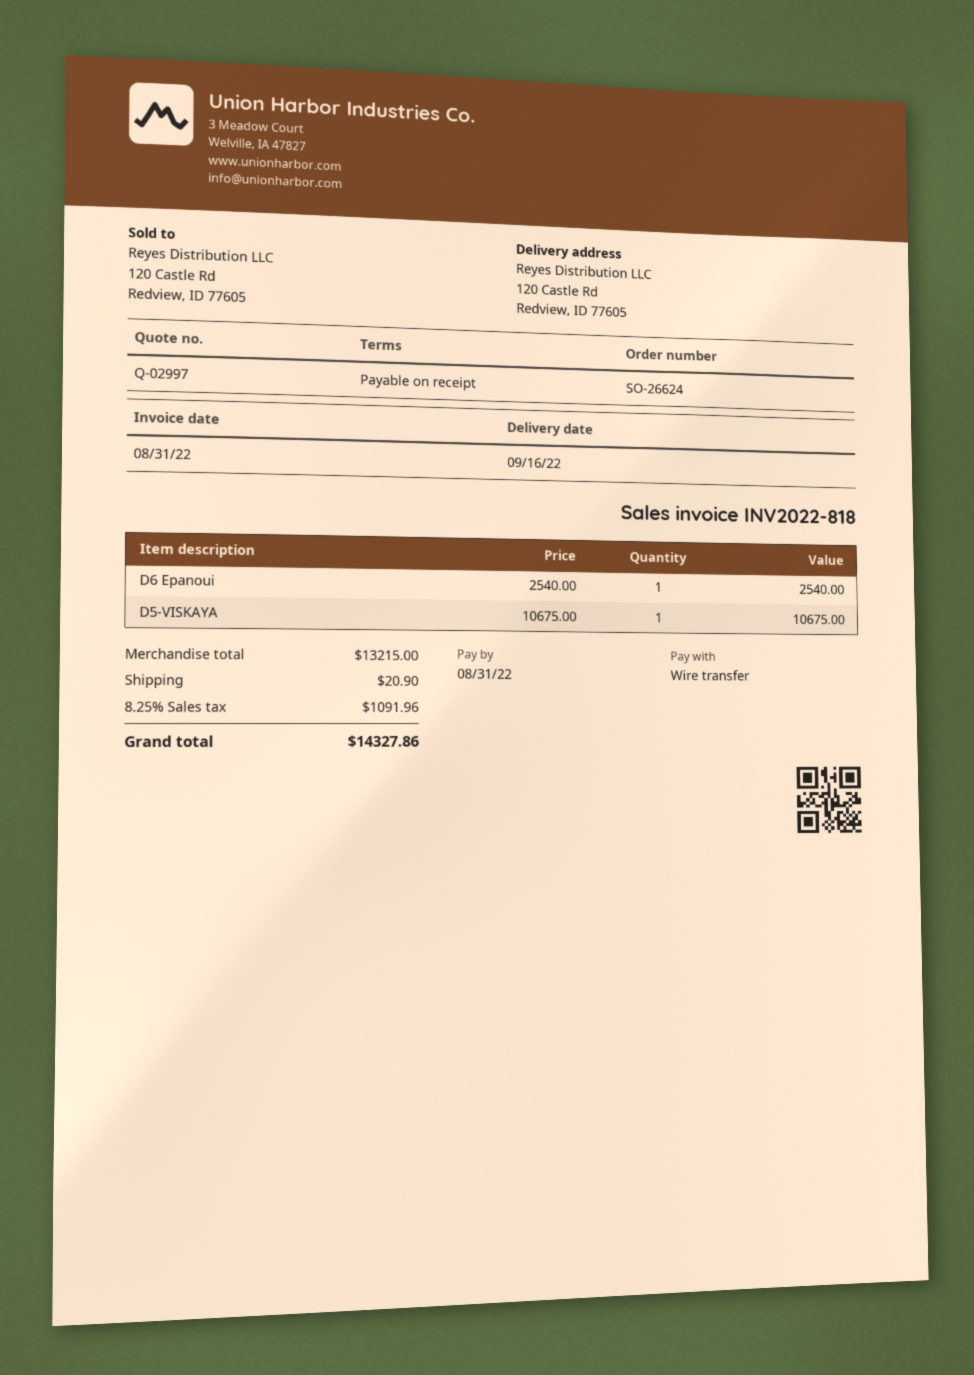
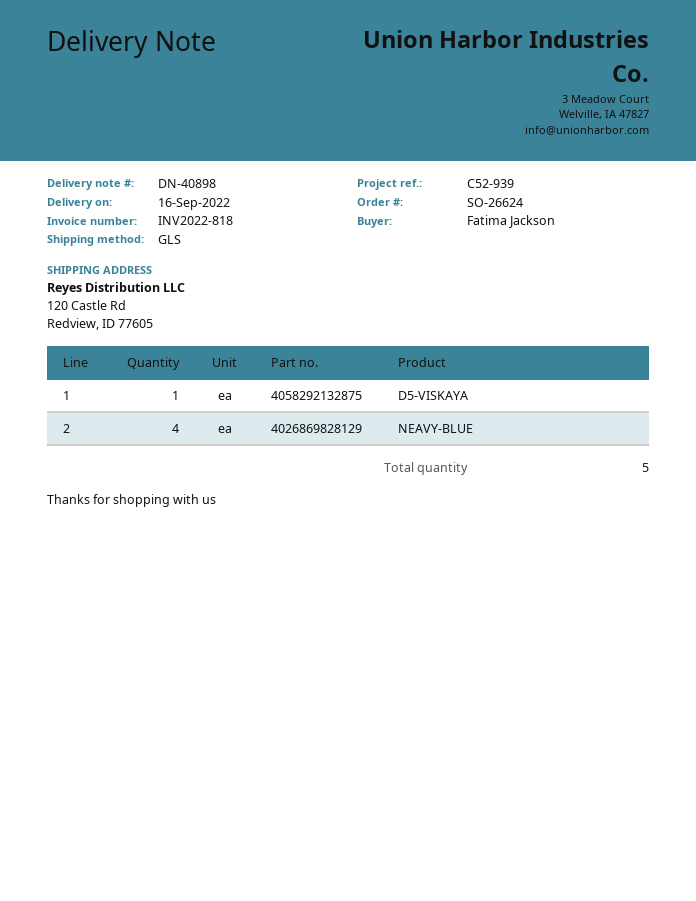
D6 Epanoui: 1 -> none
NEAVY-BLUE: none -> 4

